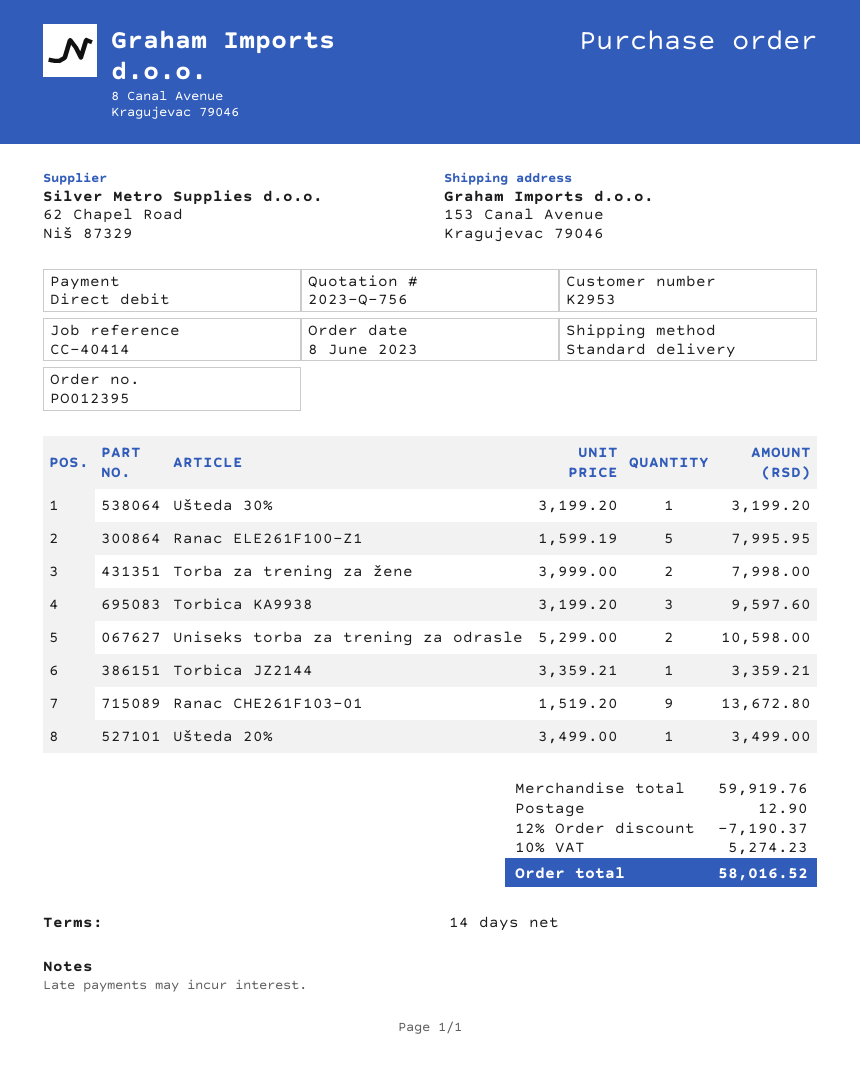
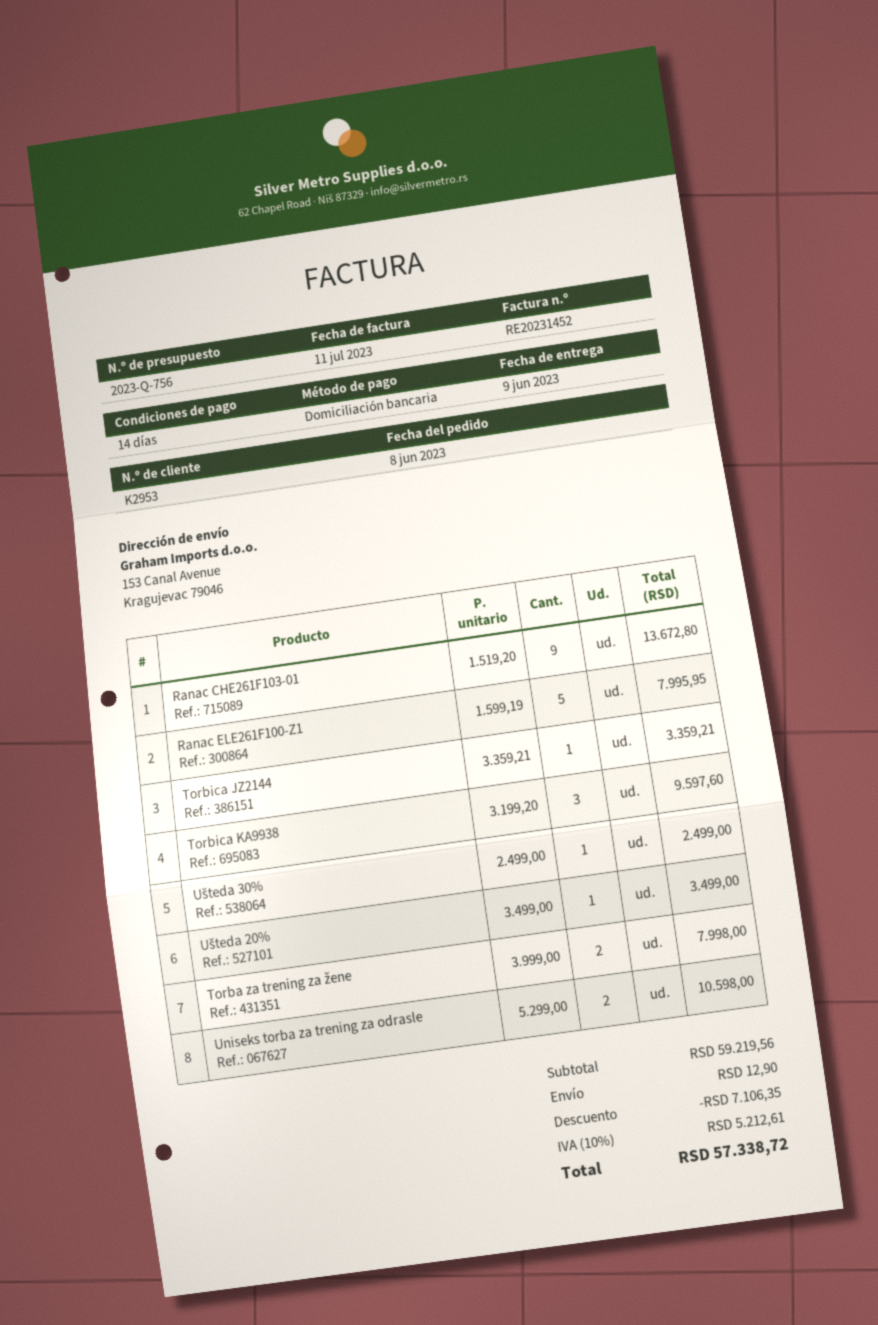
Ušteda 30%: 1 x 3199.20 = 3199.20 -> 1 x 2499.00 = 2499.00
subtotal: 59919.76 -> 59219.56
discount: 7190.37 -> 7106.35
tax: 10% = 5274.23 -> 10% = 5212.61
total: 58016.52 -> 57338.72

